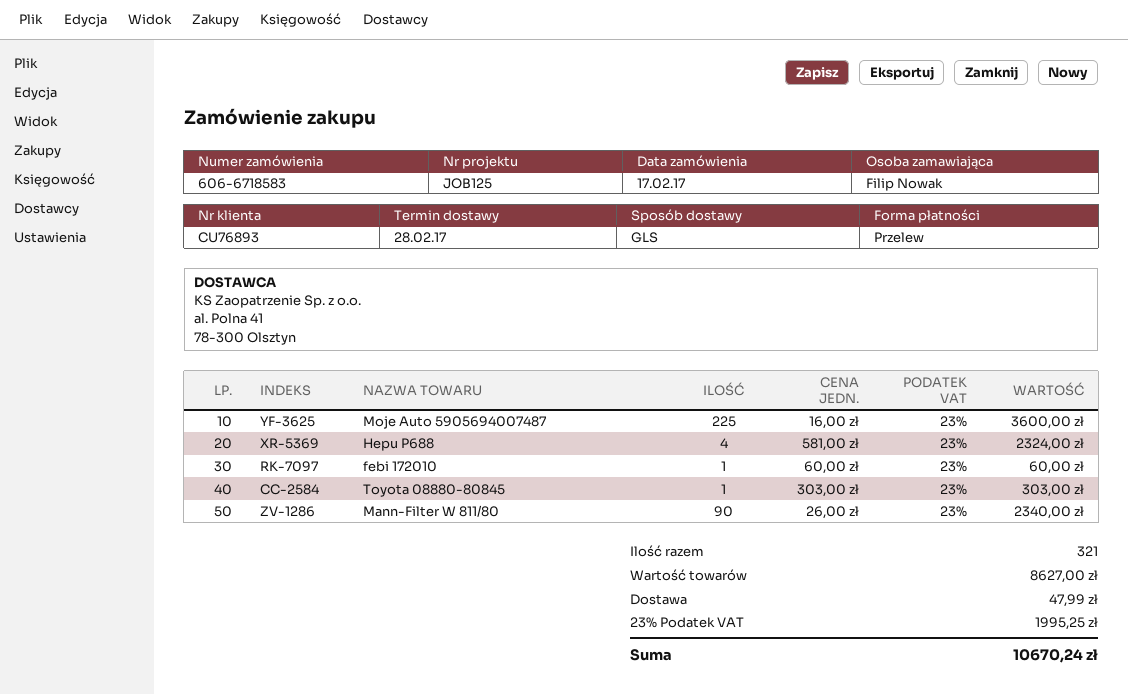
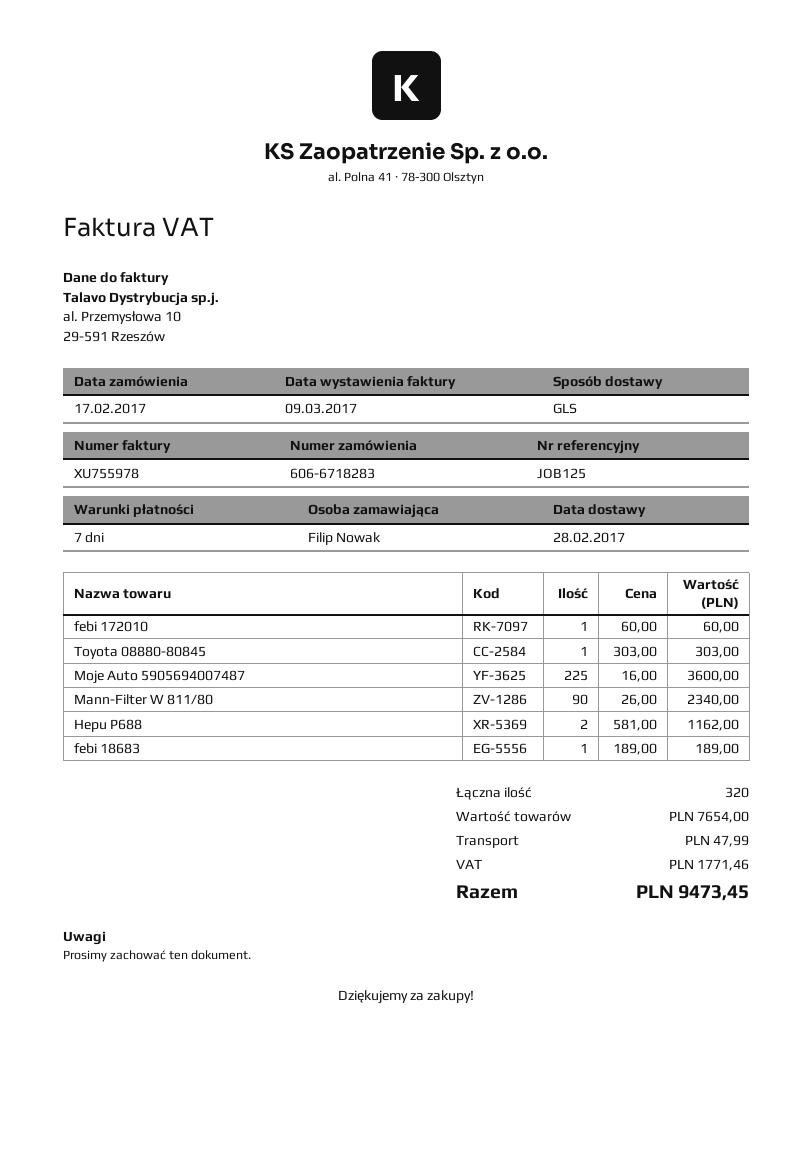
order number: 606-6718583 -> 606-6718283
Hepu P688: 4 x 581.00 = 2324.00 -> 2 x 581.00 = 1162.00
febi 18683: none -> 1 x 189.00 = 189.00
total quantity: 321 -> 320
subtotal: 8627.00 -> 7654.00
tax: 1995.25 -> 1771.46
total: 10670.24 -> 9473.45

